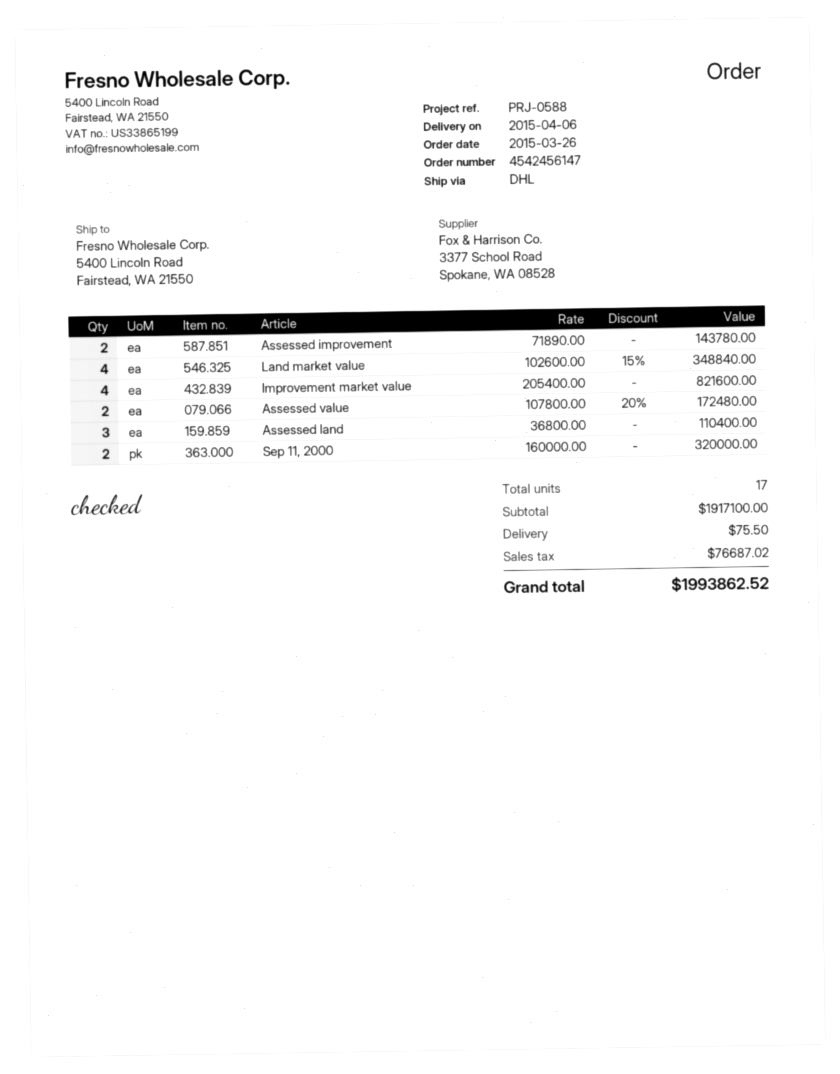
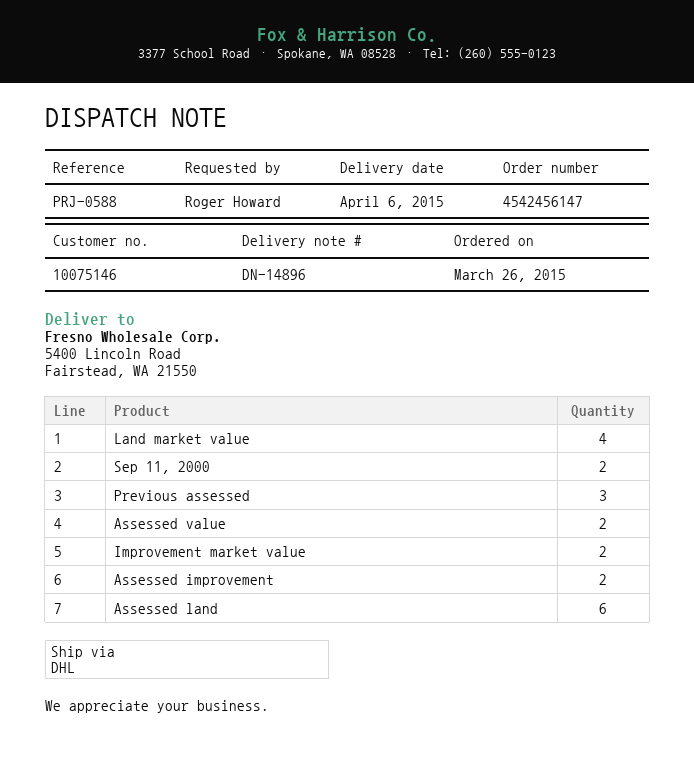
Improvement market value: 4 -> 2
Assessed land: 3 -> 6
Previous assessed: none -> 3

